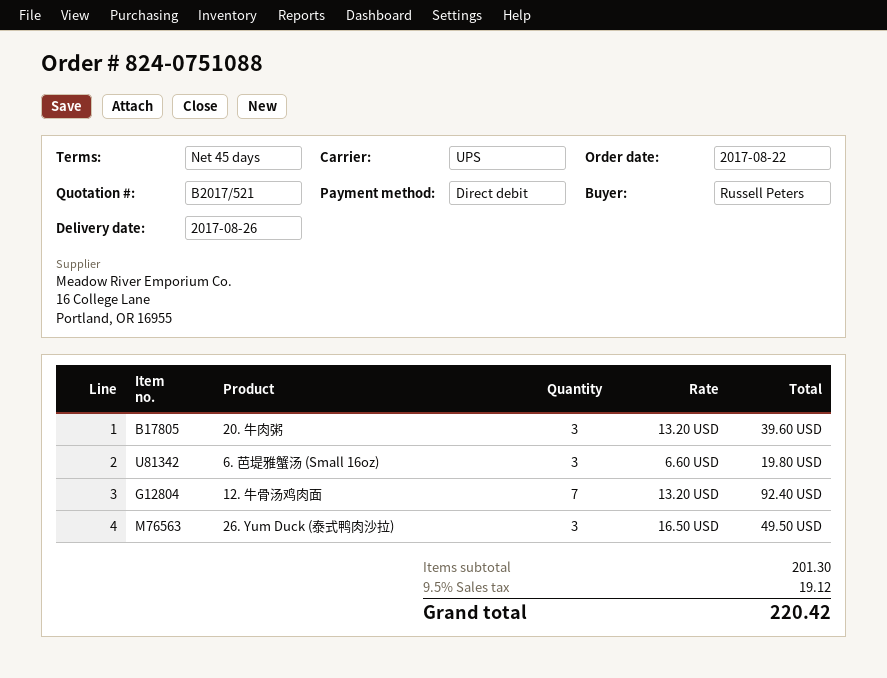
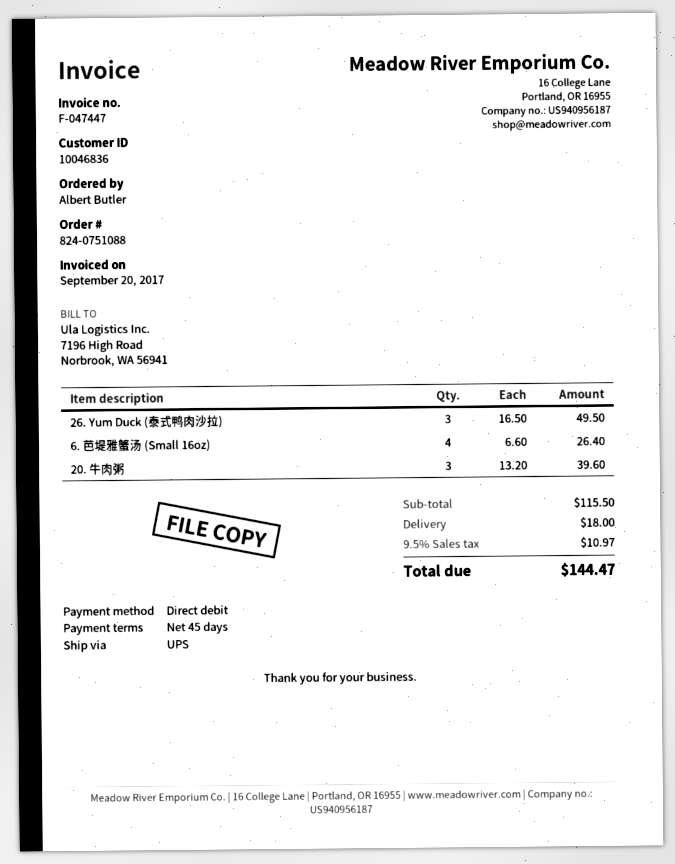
ordered by: Russell Peters -> Albert Butler
6. 芭堤雅蟹汤 (Small 16oz): 3 x 6.60 = 19.80 -> 4 x 6.60 = 26.40
12. 牛骨汤鸡肉面: 7 x 13.20 = 92.40 -> none
subtotal: 201.30 -> 115.50
shipping: none -> 18.00
tax: 9.5% = 19.12 -> 9.5% = 10.97
total: 220.42 -> 144.47

